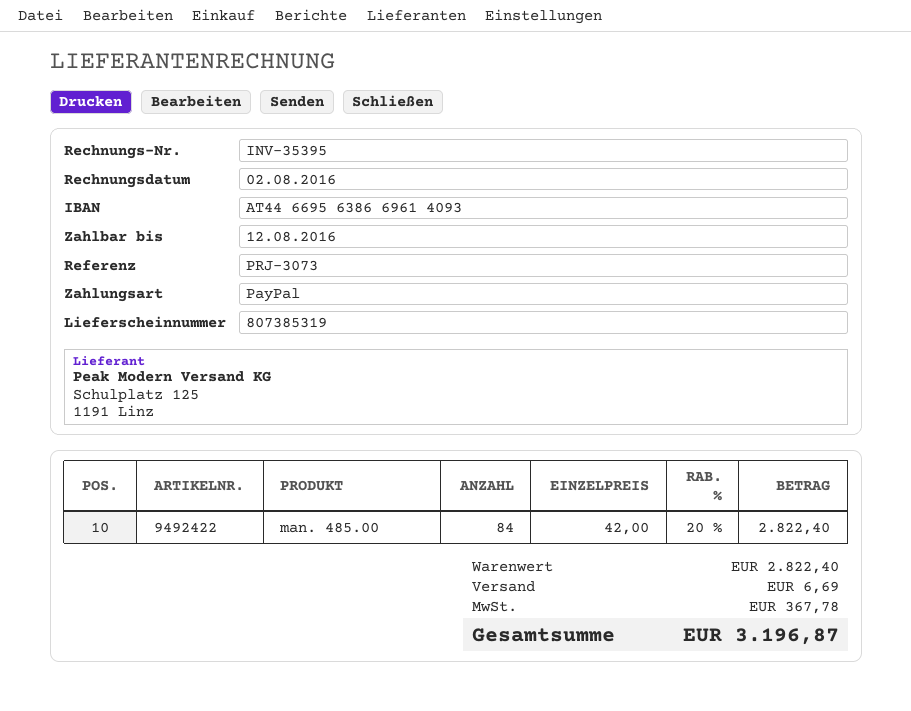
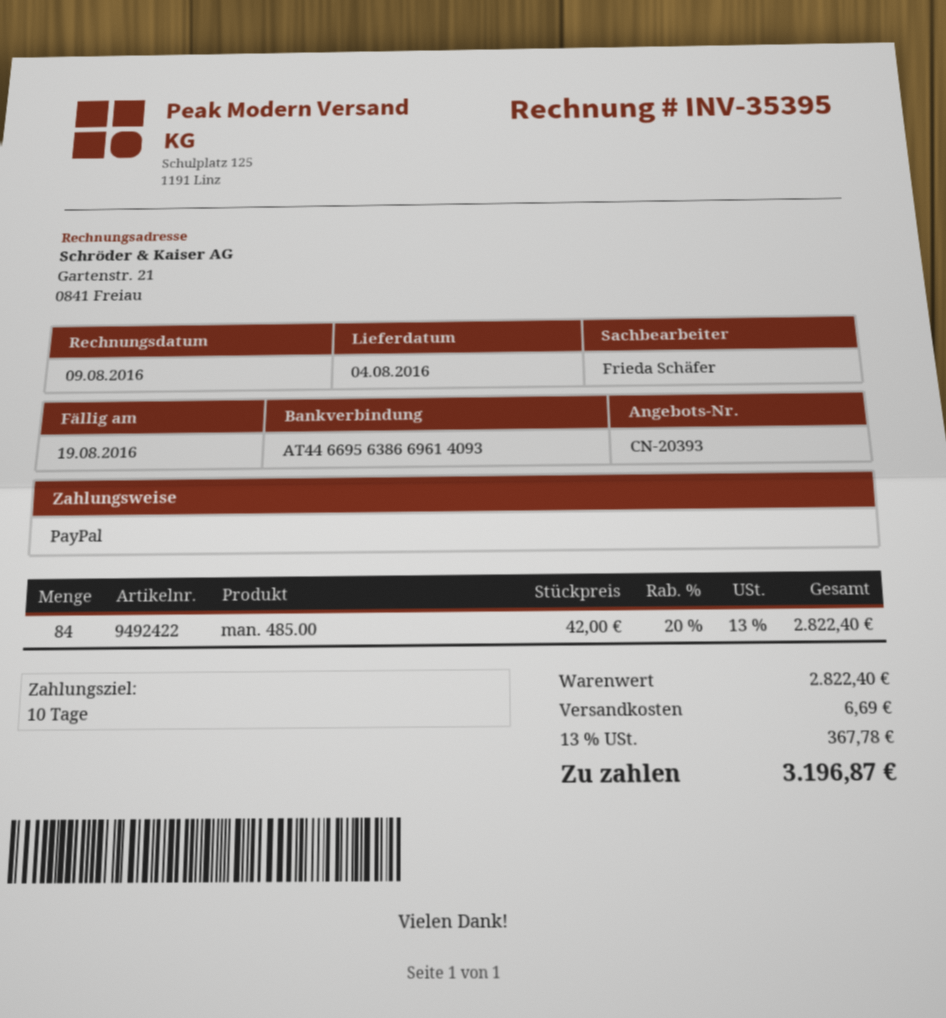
invoice date: 2016-08-02 -> 2016-08-09
due date: 2016-08-12 -> 2016-08-19

